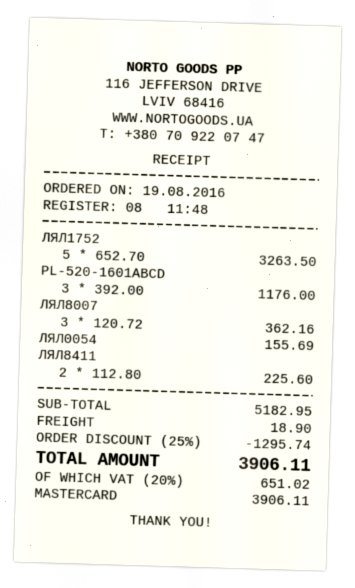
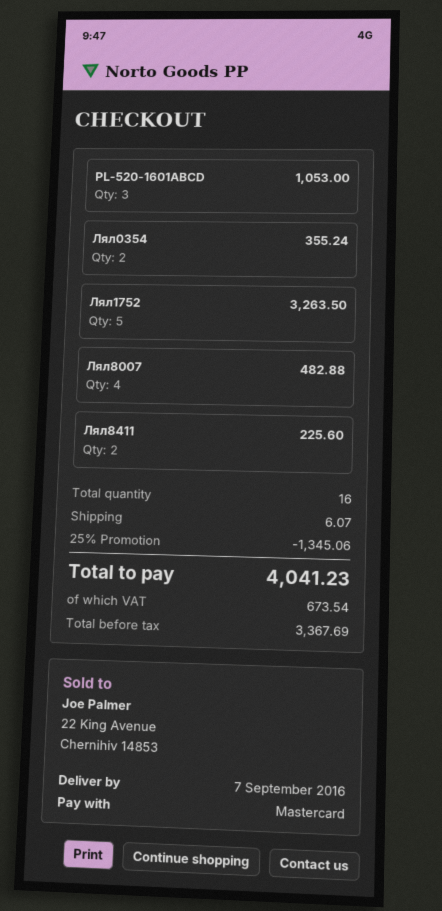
PL-520-1601ABCD: 3 for 1176.00 -> 3 for 1053.00
ЛЯЛ8007: 3 for 362.16 -> 4 for 482.88
ЛЯЛ0054: 1 for 155.69 -> none
Лял0354: none -> 2 for 355.24
discount: 25% = 1295.74 -> 25% = 1345.06
shipping: 18.90 -> 6.07
tax: 651.02 -> 673.54
total: 3906.11 -> 4041.23

